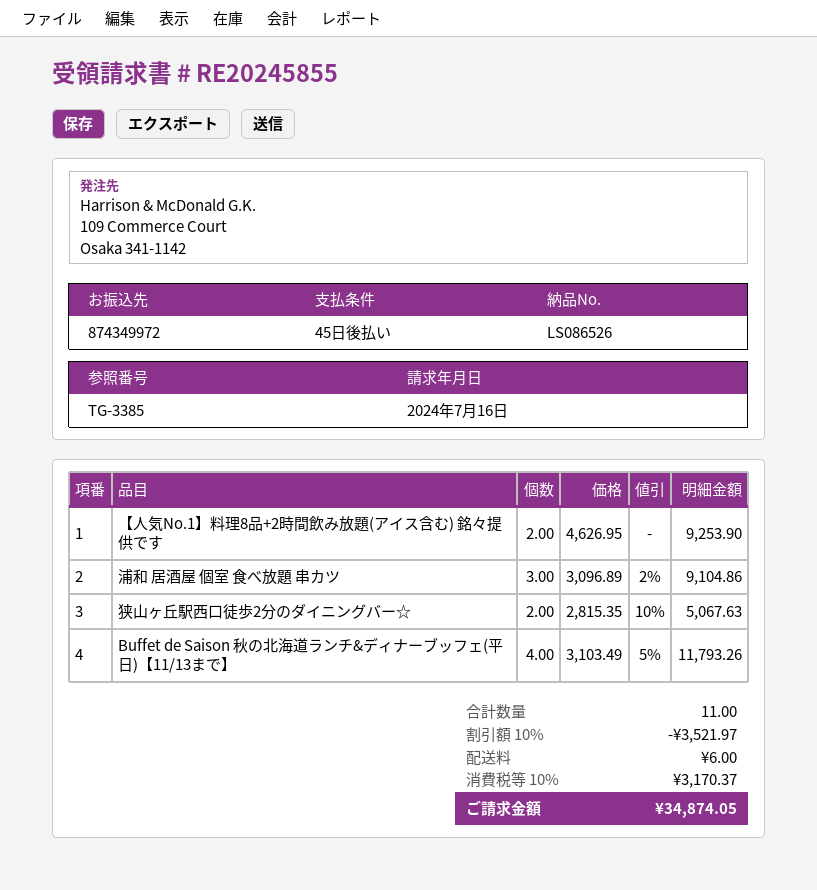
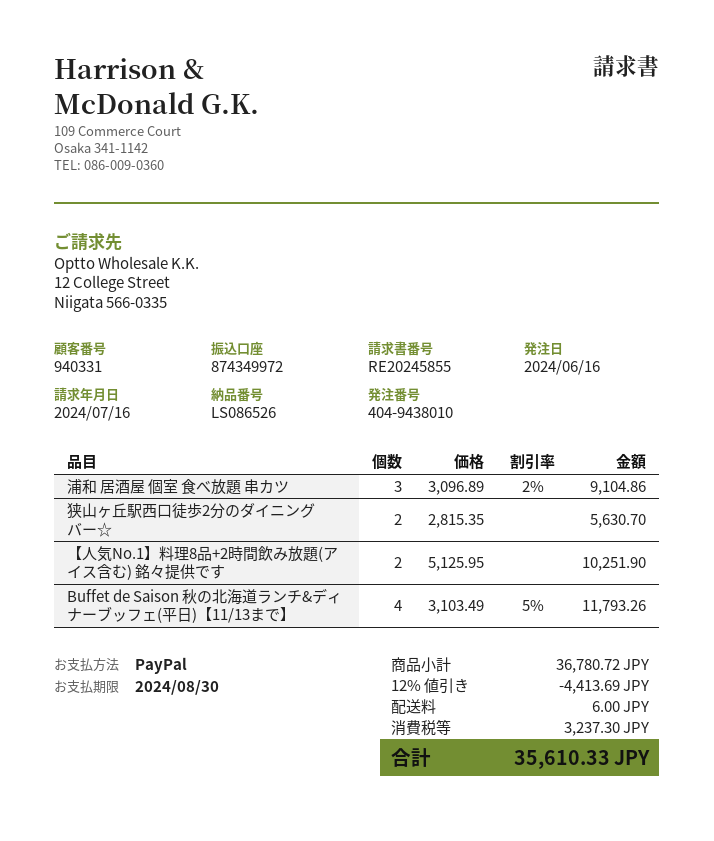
【人気No.1】料理8品+2時間飲み放題(アイス含む) 銘々提供です: 2 x 4626.95 = 9253.90 -> 2 x 5125.95 = 10251.90
狭山ヶ丘駅西口徒歩2分のダイニングバー☆: 2 x 2815.35 - 10% = 5067.63 -> 2 x 2815.35 = 5630.70
discount: 10% = 3521.97 -> 12% = 4413.69
tax: 3170.37 -> 3237.30
total: 34874.05 -> 35610.33

